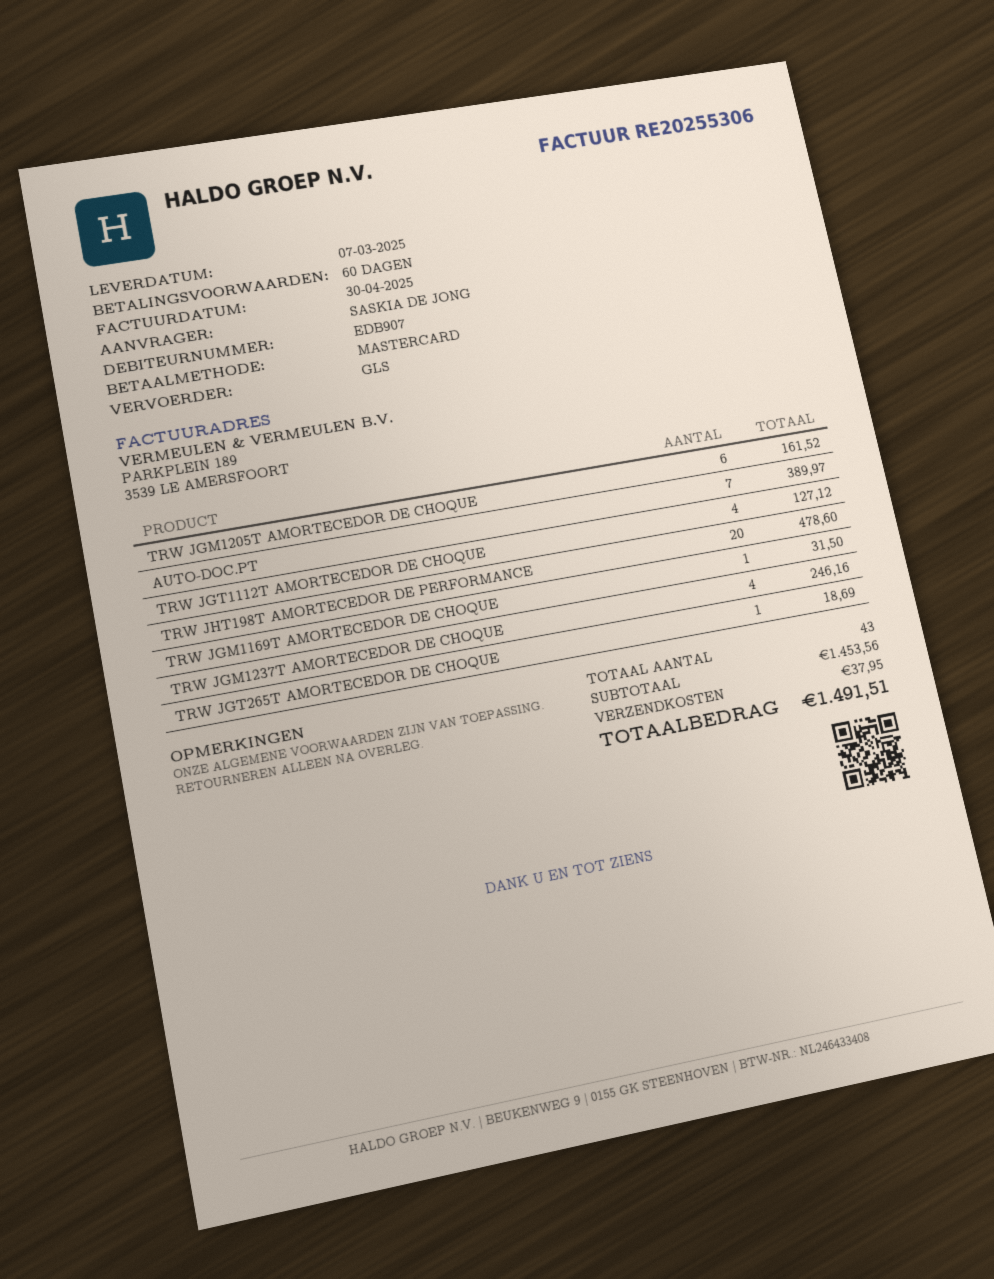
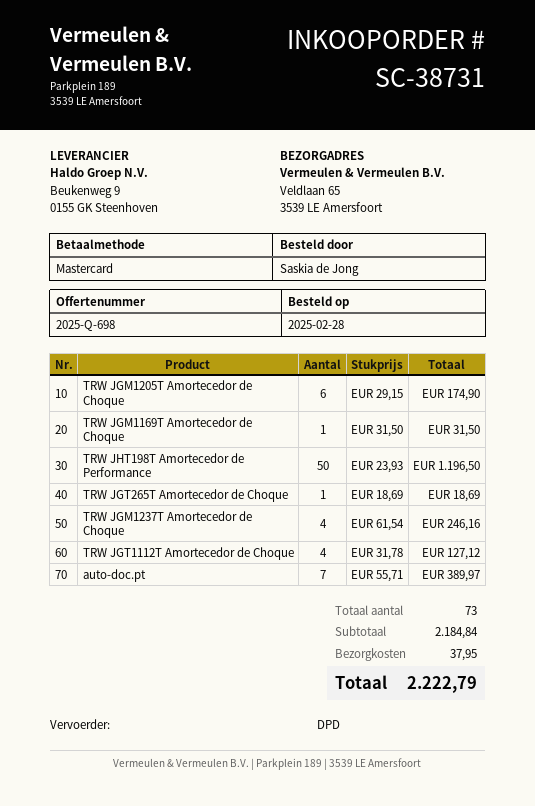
shipping method: GLS -> DPD
TRW JGM1205T AMORTECEDOR DE CHOQUE: 6 for 161.52 -> 6 for 174.90
TRW JHT198T AMORTECEDOR DE PERFORMANCE: 20 for 478.60 -> 50 for 1196.50
total quantity: 43 -> 73
subtotal: 1453.56 -> 2184.84
total: 1491.51 -> 2222.79

